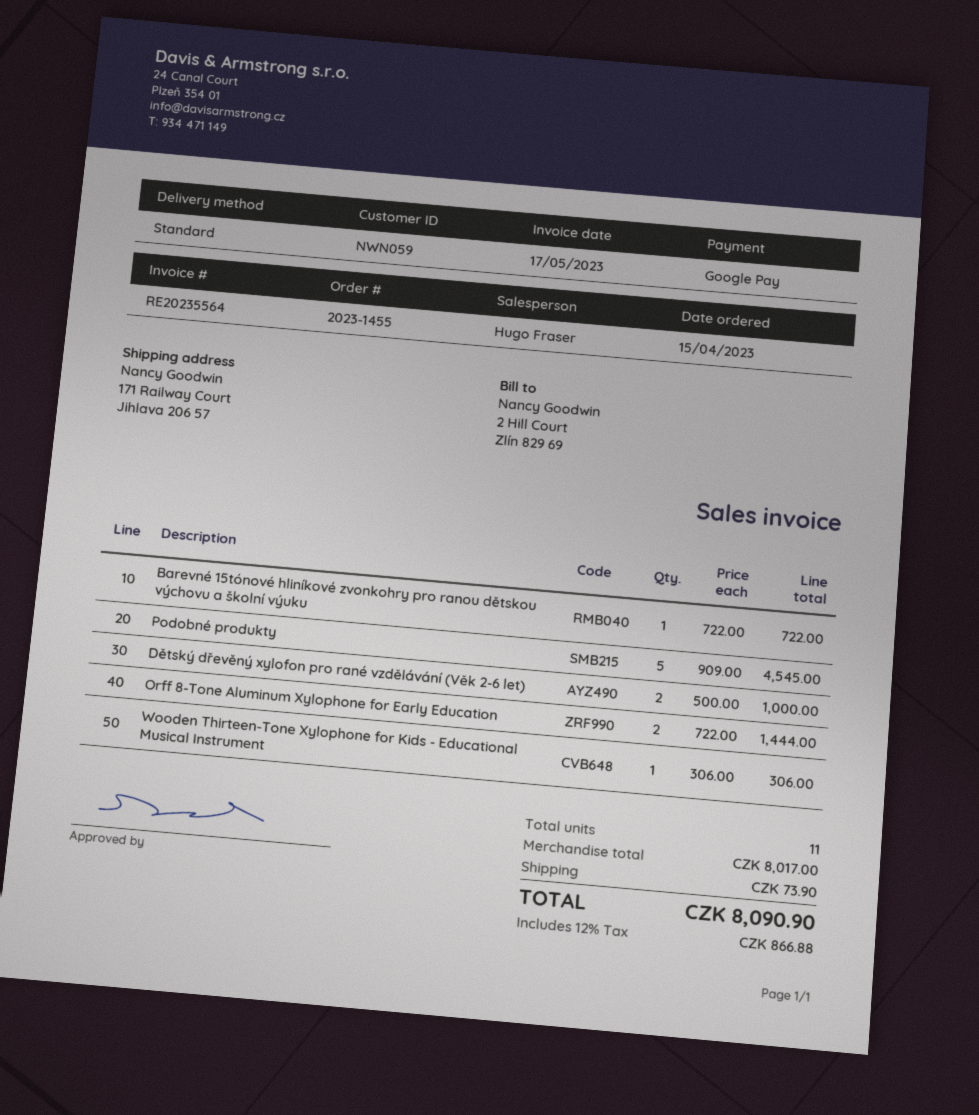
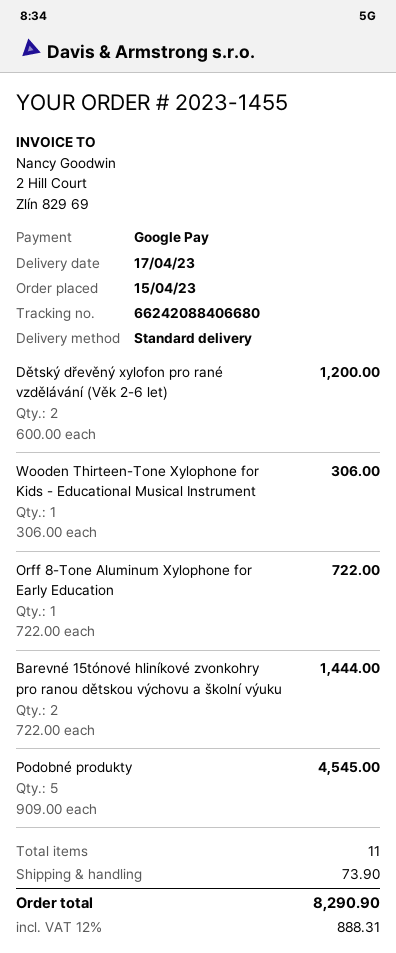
Barevné 15tónové hliníkové zvonkohry pro ranou dětskou výchovu a školní výuku: 1 x 722.00 = 722.00 -> 2 x 722.00 = 1444.00
Dětský dřevěný xylofon pro rané vzdělávání (Věk 2-6 let): 2 x 500.00 = 1000.00 -> 2 x 600.00 = 1200.00
Orff 8-Tone Aluminum Xylophone for Early Education: 2 x 722.00 = 1444.00 -> 1 x 722.00 = 722.00
tax: 12% = 866.88 -> 12% = 888.31
total: 8090.90 -> 8290.90

